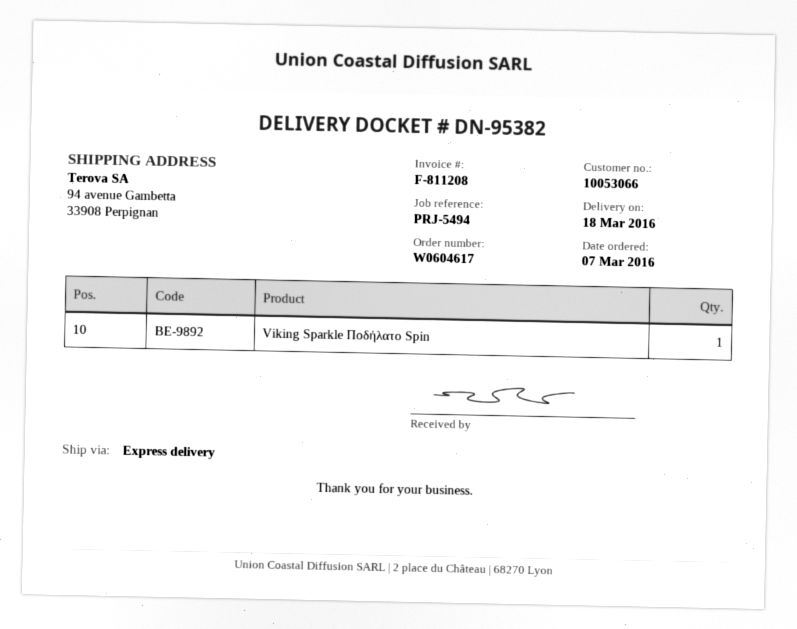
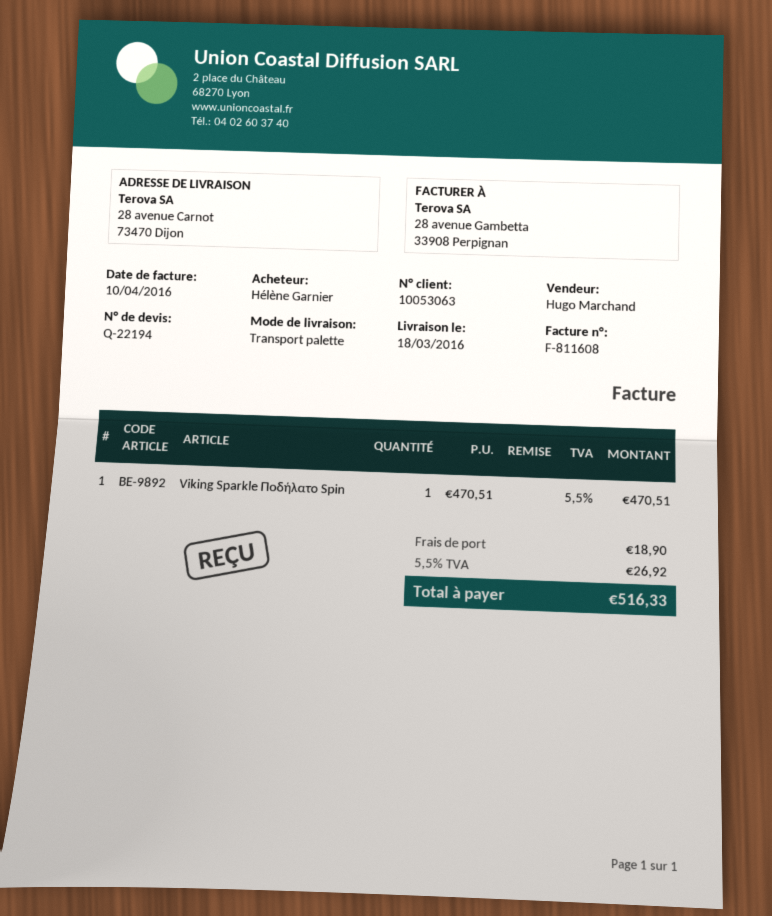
invoice number: F-811208 -> F-811608
customer number: 10053066 -> 10053063
shipping method: express -> pallet freight
ship to: 94 avenue Gambetta, 33908 Perpignan -> 28 avenue Carnot, 73470 Dijon

